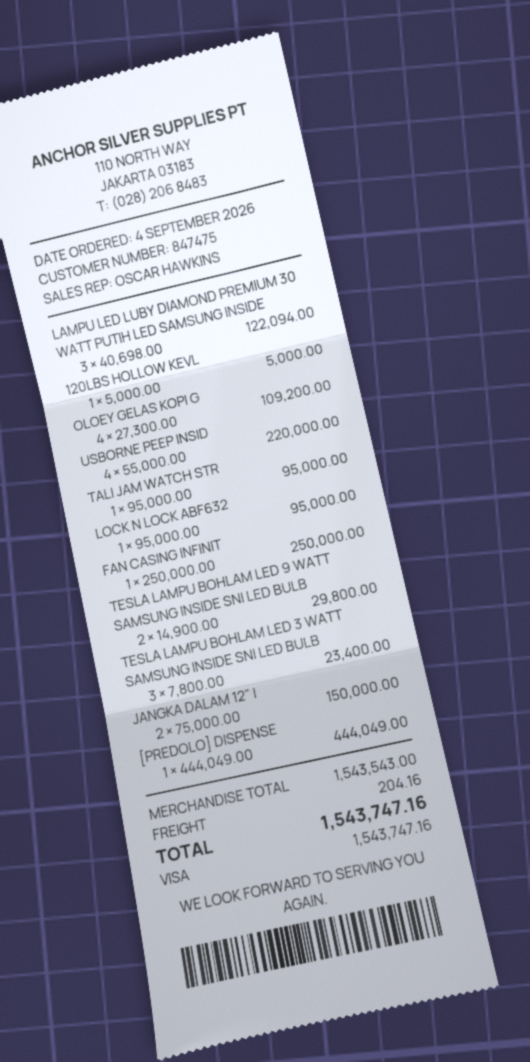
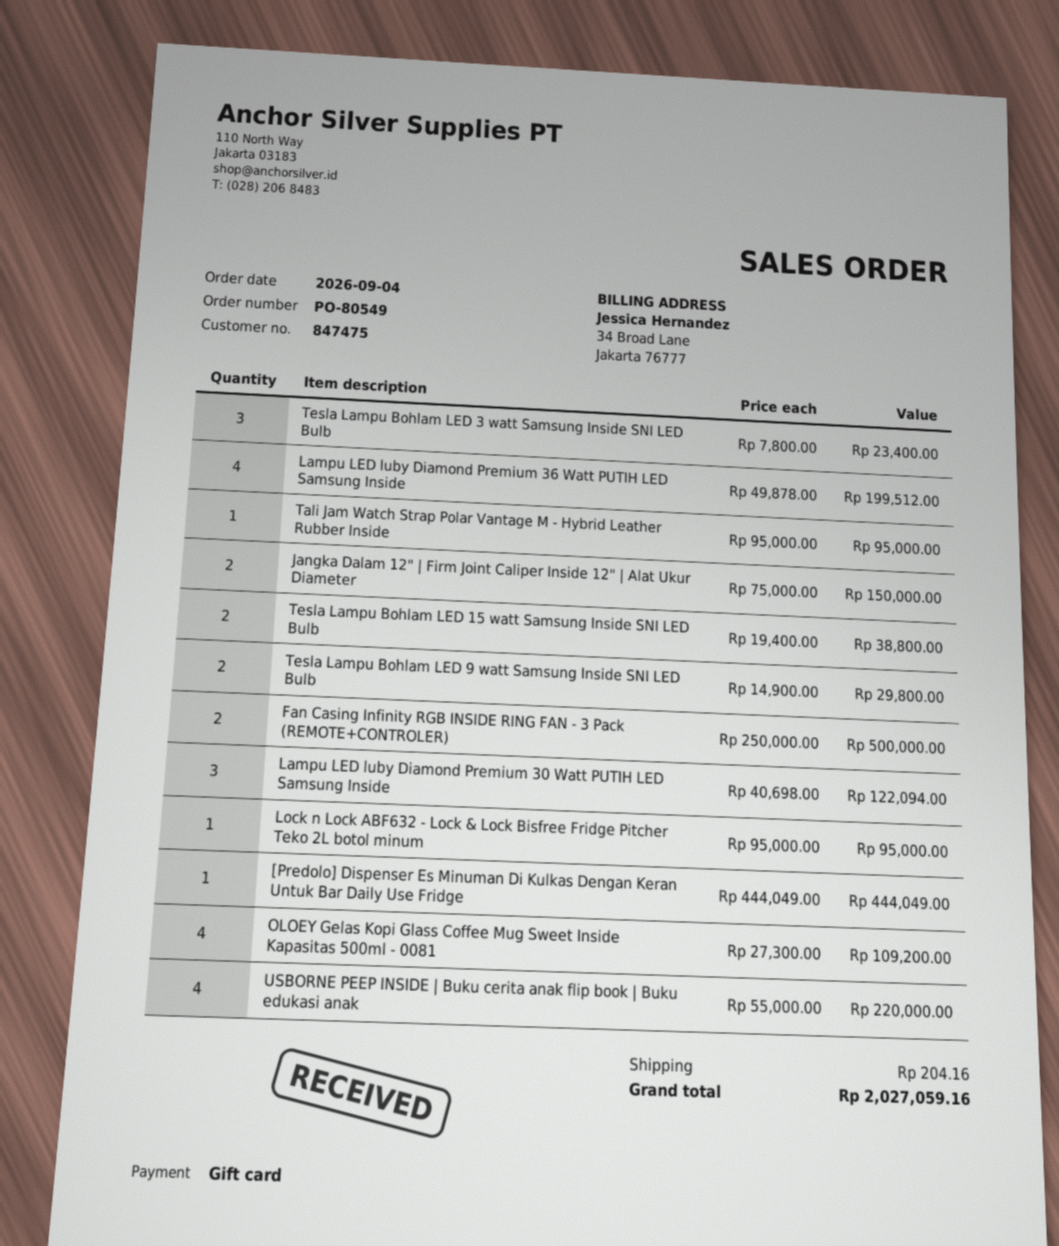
payment method: Visa -> gift card
120LBS HOLLOW KEVL: 1 x 5000.00 = 5000.00 -> none
FAN CASING INFINIT: 1 x 250000.00 = 250000.00 -> 2 x 250000.00 = 500000.00
Lampu LED luby Diamond Premium 36 Watt PUTIH LED Samsung Inside: none -> 4 x 49878.00 = 199512.00
Tesla Lampu Bohlam LED 15 watt Samsung Inside SNI LED Bulb: none -> 2 x 19400.00 = 38800.00
total: 1543747.16 -> 2027059.16

